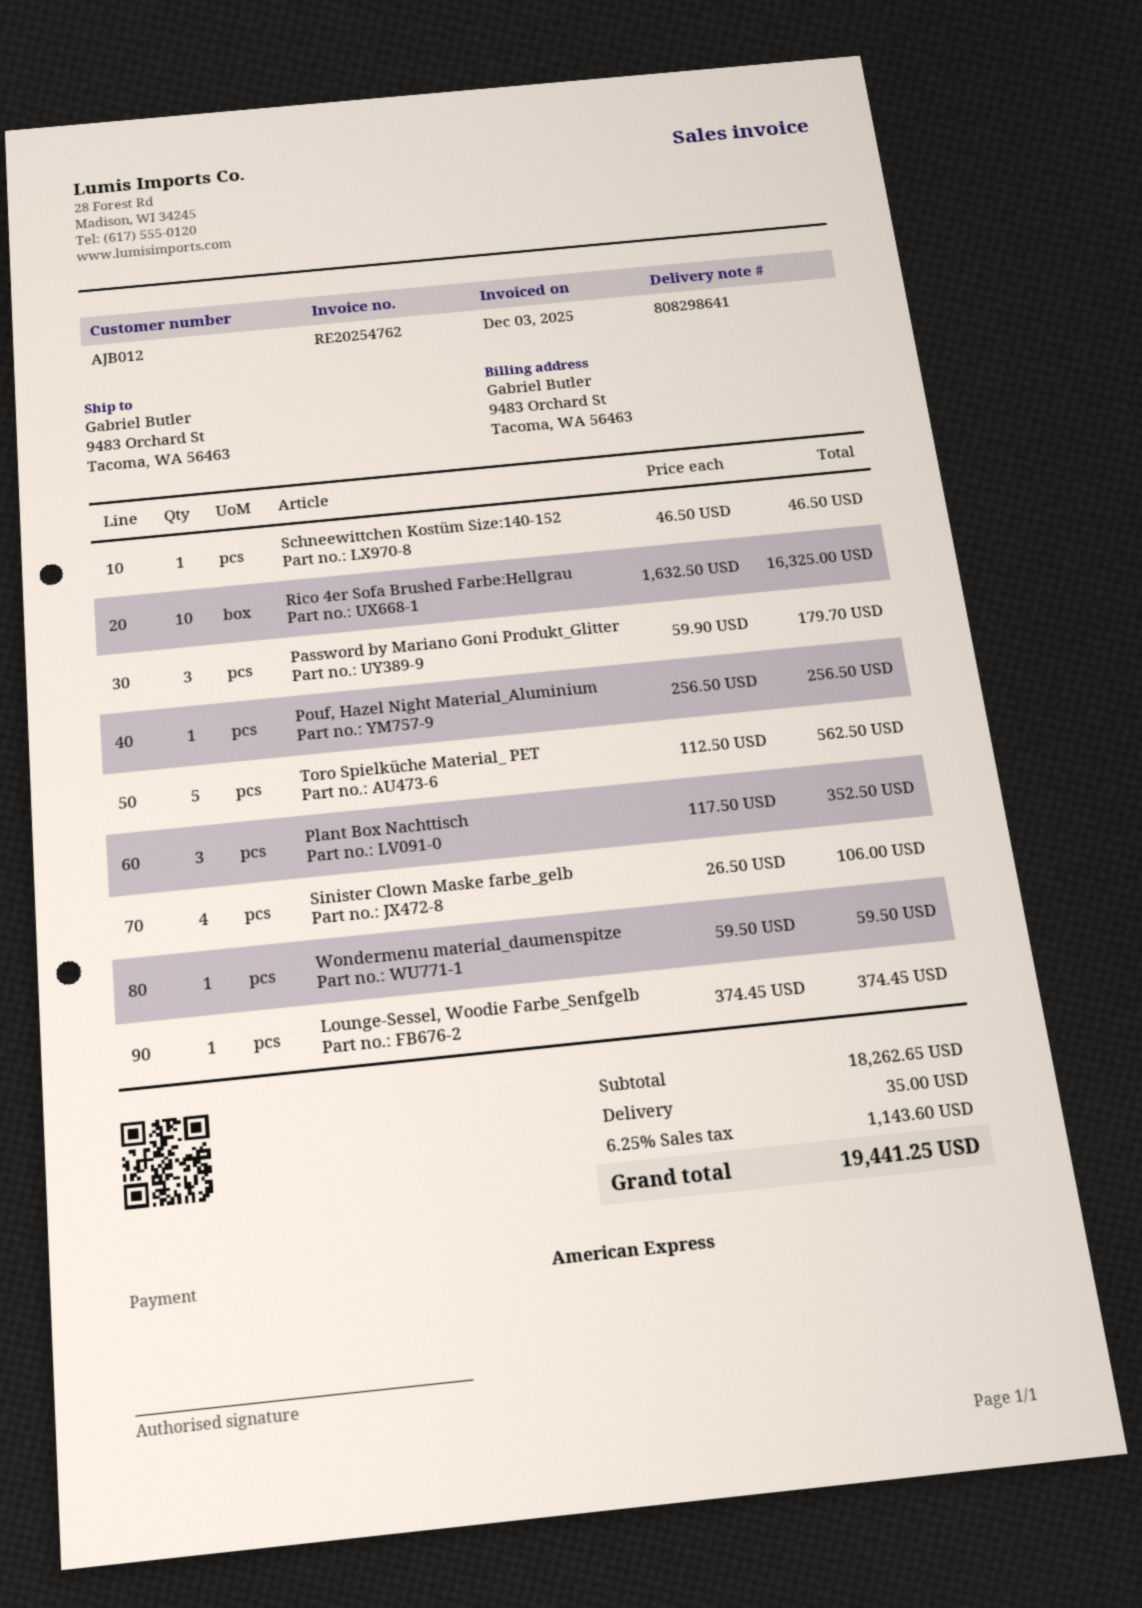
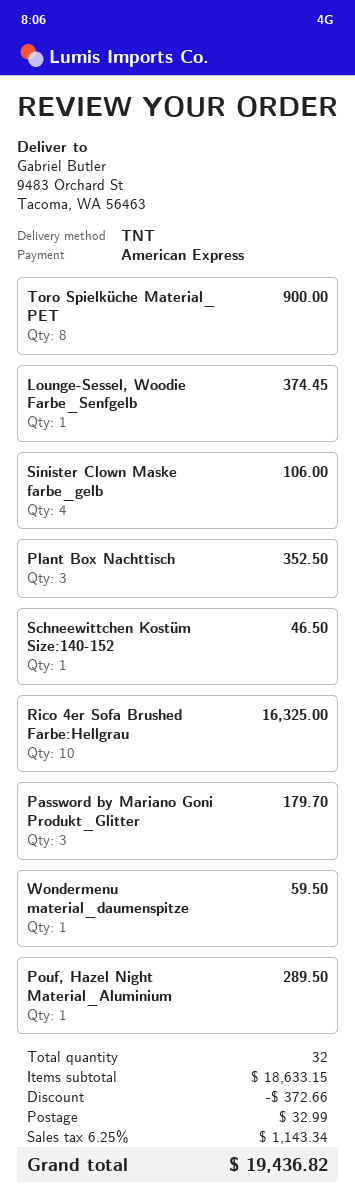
Pouf, Hazel Night Material_Aluminium: 1 for 256.50 -> 1 for 289.50
Toro Spielküche Material_ PET: 5 for 562.50 -> 8 for 900.00
subtotal: 18262.65 -> 18633.15
discount: none -> 372.66
shipping: 35.00 -> 32.99
tax: 6.25% = 1143.60 -> 6.25% = 1143.34
total: 19441.25 -> 19436.82

